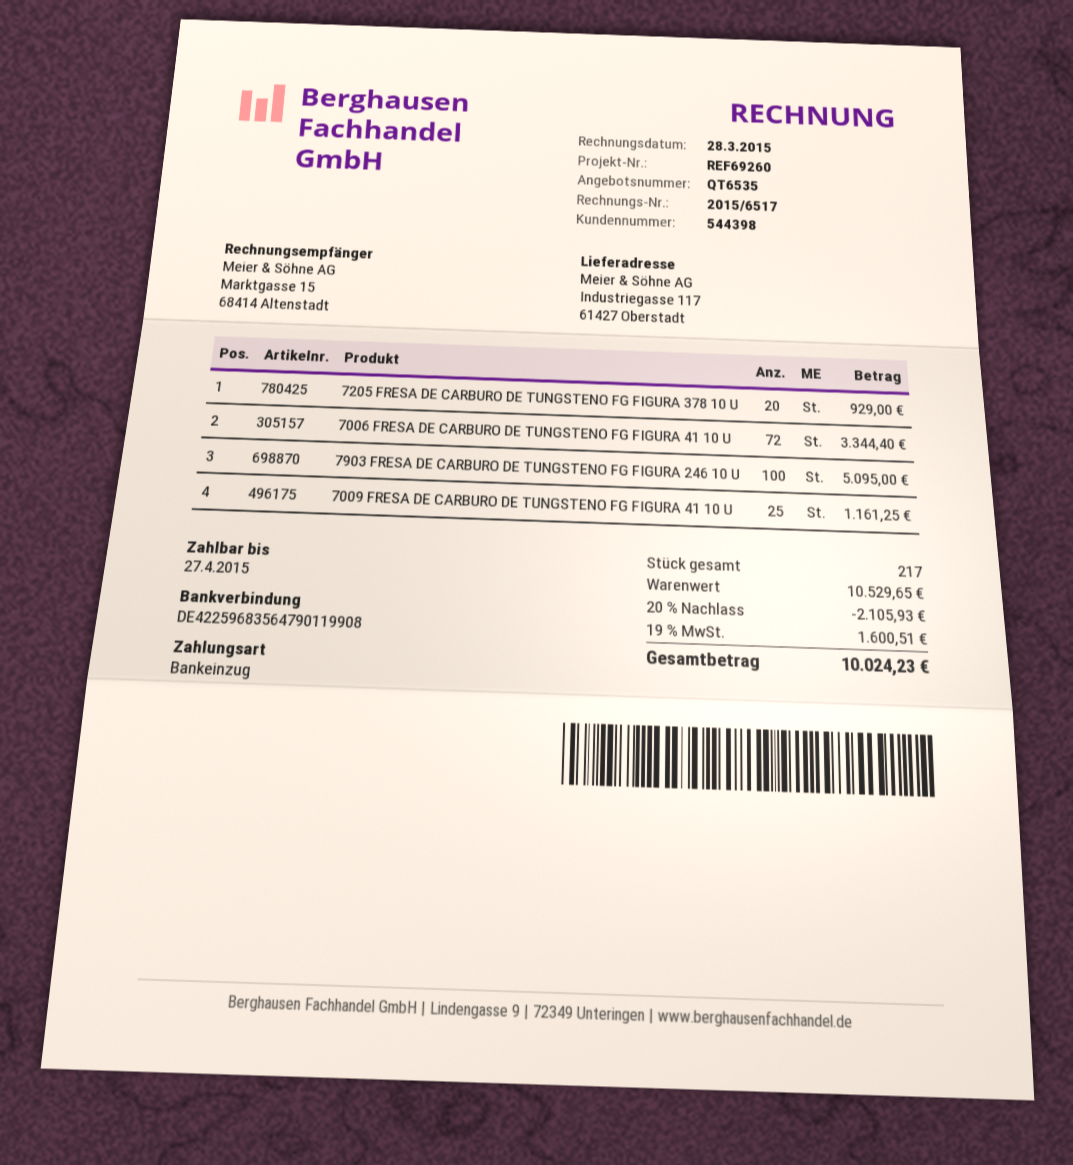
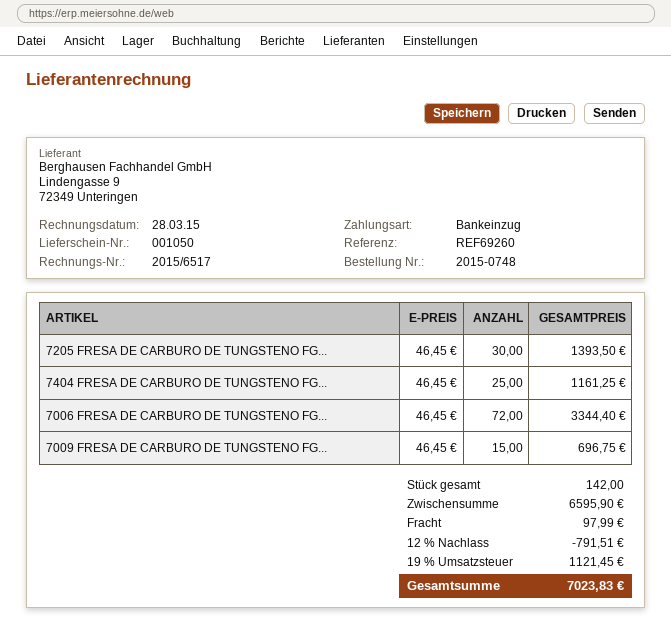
7205 FRESA DE CARBURO DE TUNGSTENO FG FIGURA 378 10 U: 20 for 929.00 -> 30 for 1393.50
7903 FRESA DE CARBURO DE TUNGSTENO FG FIGURA 246 10 U: 100 for 5095.00 -> none
7009 FRESA DE CARBURO DE TUNGSTENO FG FIGURA 41 10 U: 25 for 1161.25 -> 15 for 696.75
7404 FRESA DE CARBURO DE TUNGSTENO FG...: none -> 25 for 1161.25
total quantity: 217 -> 142
subtotal: 10529.65 -> 6595.90
discount: 20% = 2105.93 -> 12% = 791.51
shipping: none -> 97.99
tax: 19% = 1600.51 -> 19% = 1121.45
total: 10024.23 -> 7023.83

